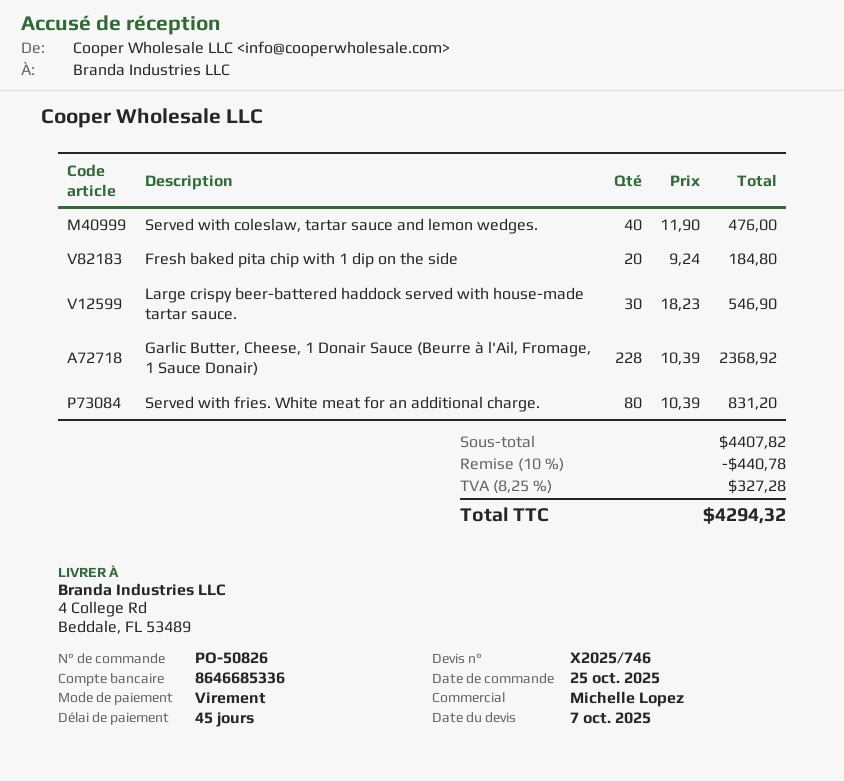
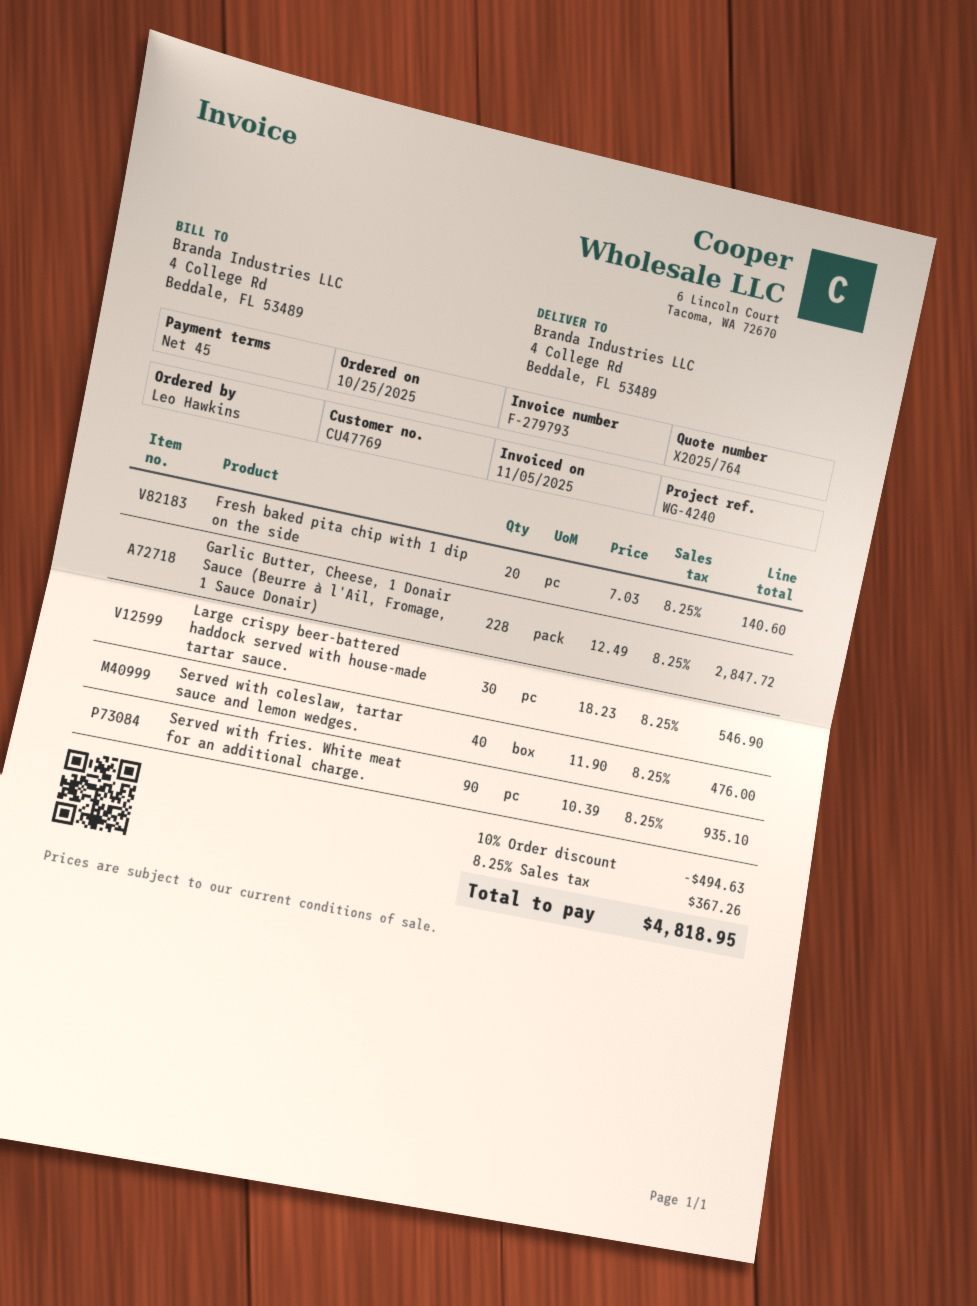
quote number: X2025/746 -> X2025/764
Fresh baked pita chip with 1 dip on the side: 20 x 9.24 = 184.80 -> 20 x 7.03 = 140.60
Garlic Butter, Cheese, 1 Donair Sauce (Beurre à l'Ail, Fromage, 1 Sauce Donair): 228 x 10.39 = 2368.92 -> 228 x 12.49 = 2847.72
Served with fries. White meat for an additional charge.: 80 x 10.39 = 831.20 -> 90 x 10.39 = 935.10
discount: 10% = 440.78 -> 10% = 494.63
tax: 8.25% = 327.28 -> 8.25% = 367.26
total: 4294.32 -> 4818.95

